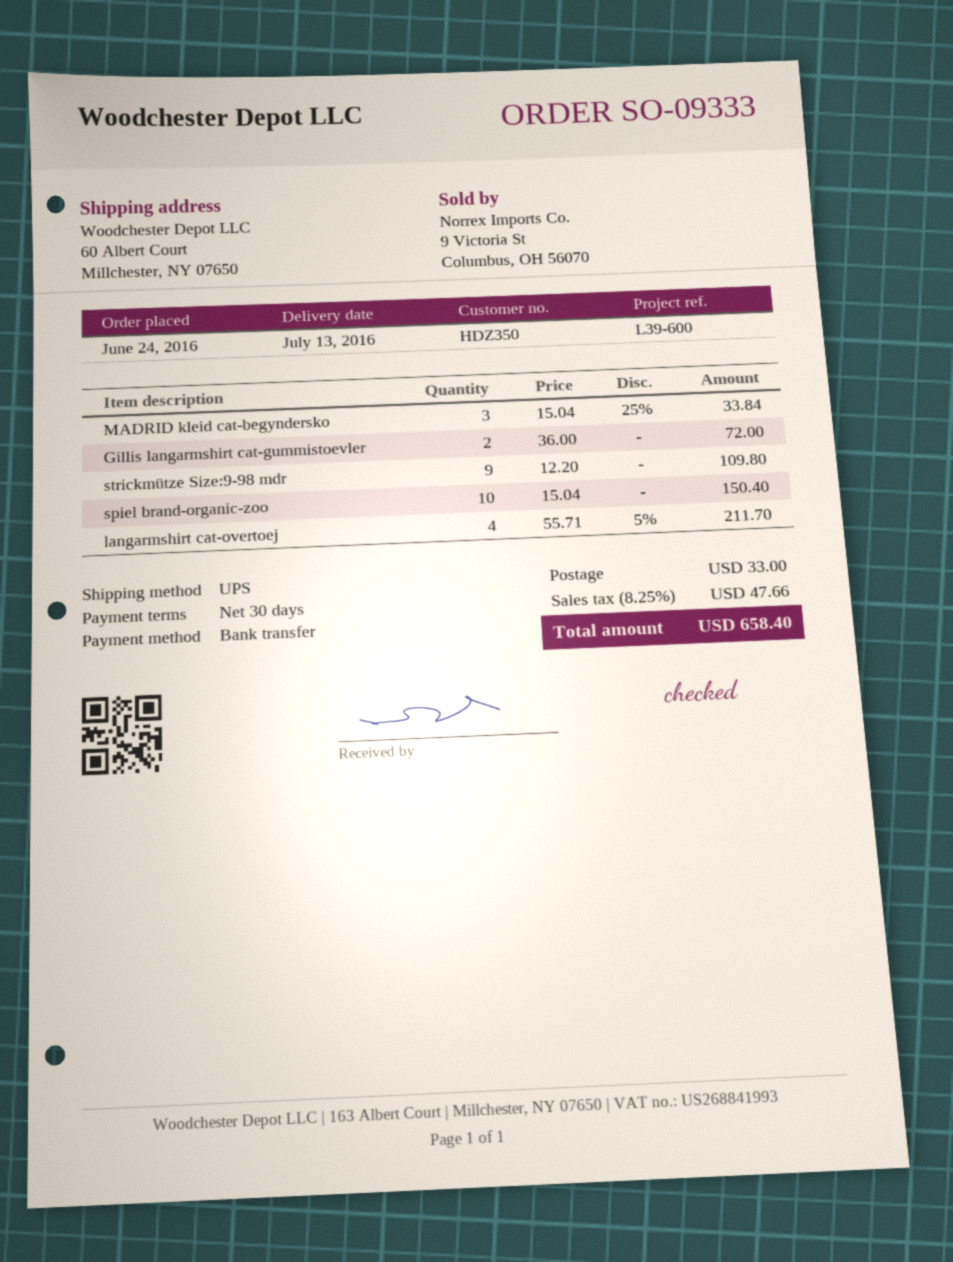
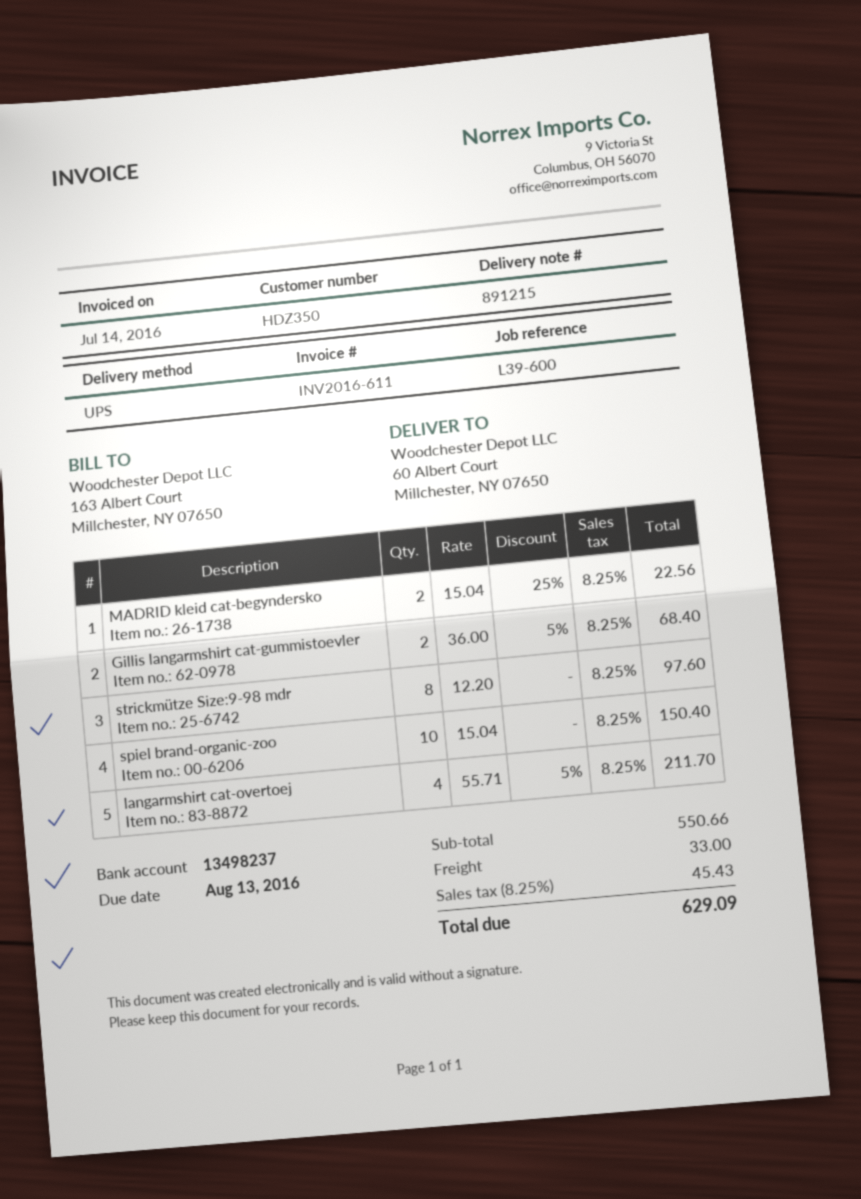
MADRID kleid cat-begyndersko: 3 x 15.04 - 25% = 33.84 -> 2 x 15.04 - 25% = 22.56
Gillis langarmshirt cat-gummistoevler: 2 x 36.00 = 72.00 -> 2 x 36.00 - 5% = 68.40
strickmütze Size:9-98 mdr: 9 x 12.20 = 109.80 -> 8 x 12.20 = 97.60
tax: 8.25% = 47.66 -> 8.25% = 45.43
total: 658.40 -> 629.09

